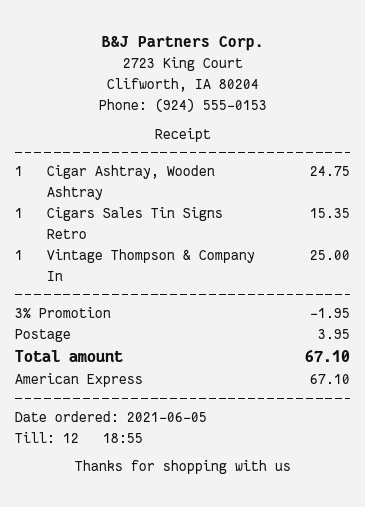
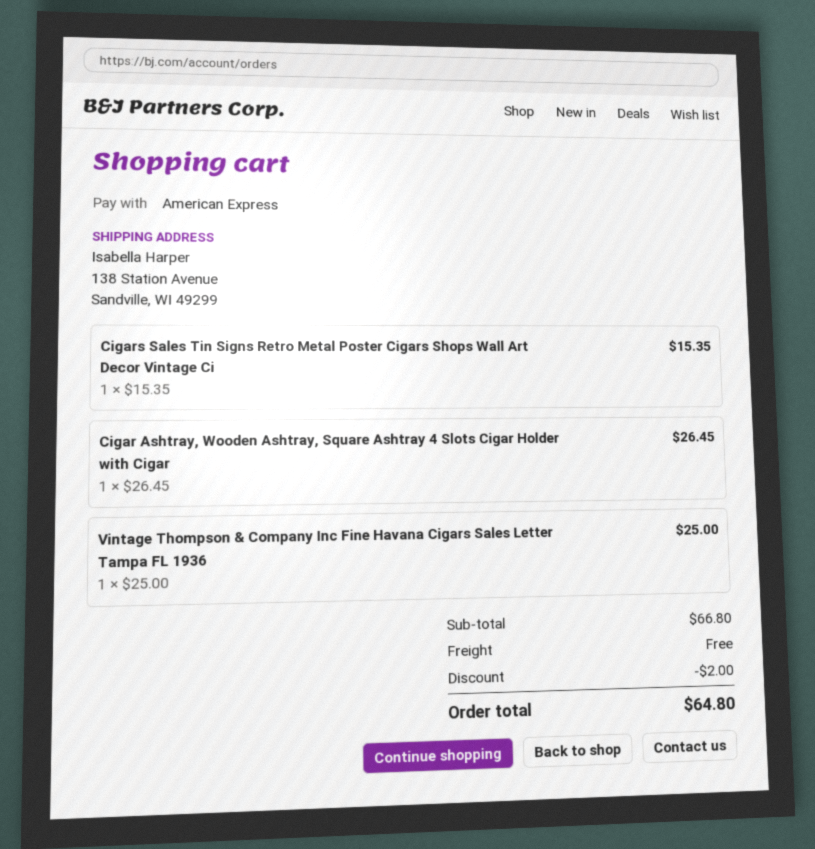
Cigar Ashtray, Wooden Ashtray: 1 x 24.75 = 24.75 -> 1 x 26.45 = 26.45
discount: 1.95 -> 2.00
shipping: 3.95 -> 0.00
total: 67.10 -> 64.80

